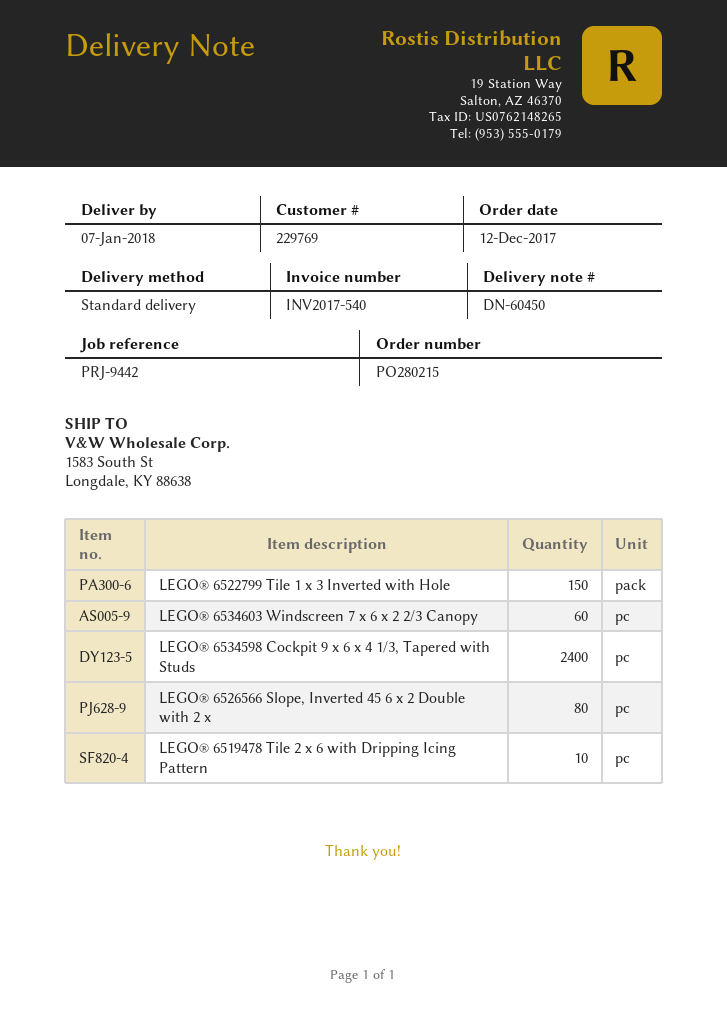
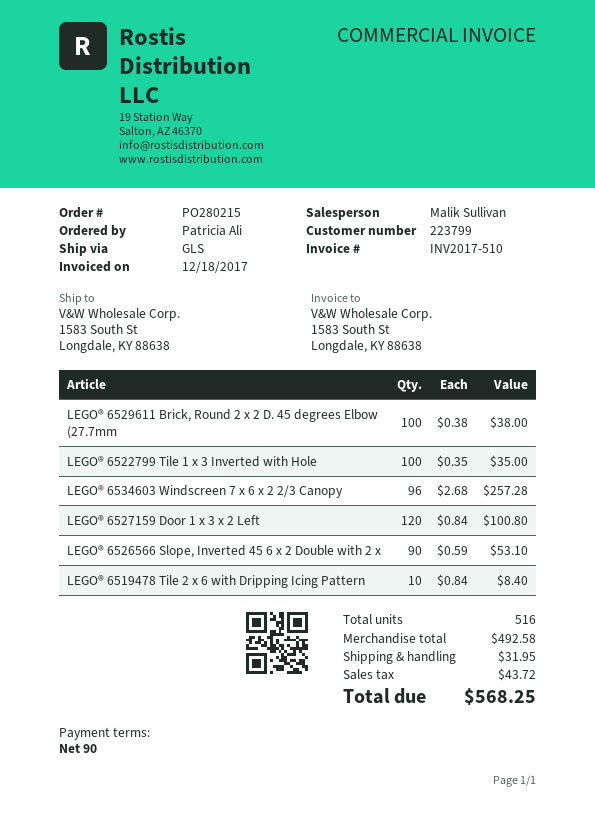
invoice number: INV2017-540 -> INV2017-510
customer number: 229769 -> 223799
shipping method: standard -> GLS
LEGO® 6522799 Tile 1 x 3 Inverted with Hole: 150 -> 100
LEGO® 6534603 Windscreen 7 x 6 x 2 2/3 Canopy: 60 -> 96
LEGO® 6534598 Cockpit 9 x 6 x 4 1/3, Tapered with Studs: 2400 -> none
LEGO® 6526566 Slope, Inverted 45 6 x 2 Double with 2 x: 80 -> 90
LEGO® 6529611 Brick, Round 2 x 2 D. 45 degrees Elbow (27.7mm: none -> 100
LEGO® 6527159 Door 1 x 3 x 2 Left: none -> 120

